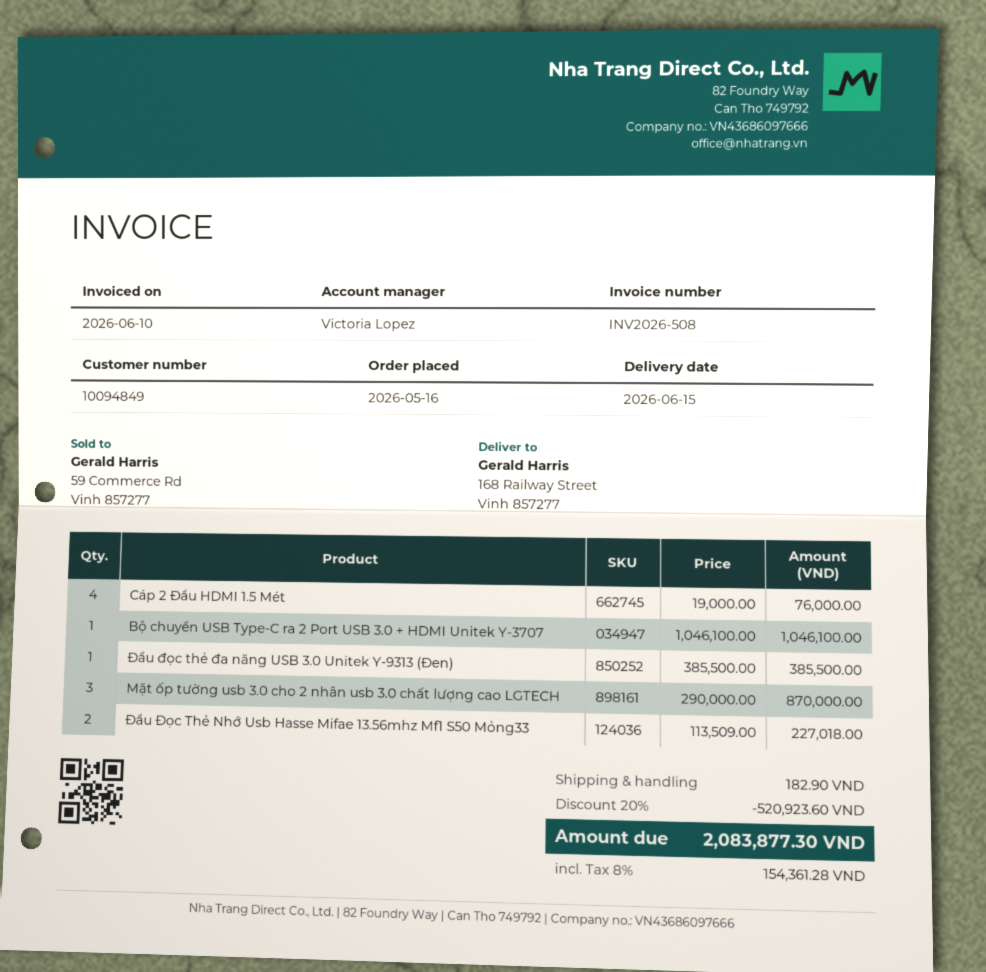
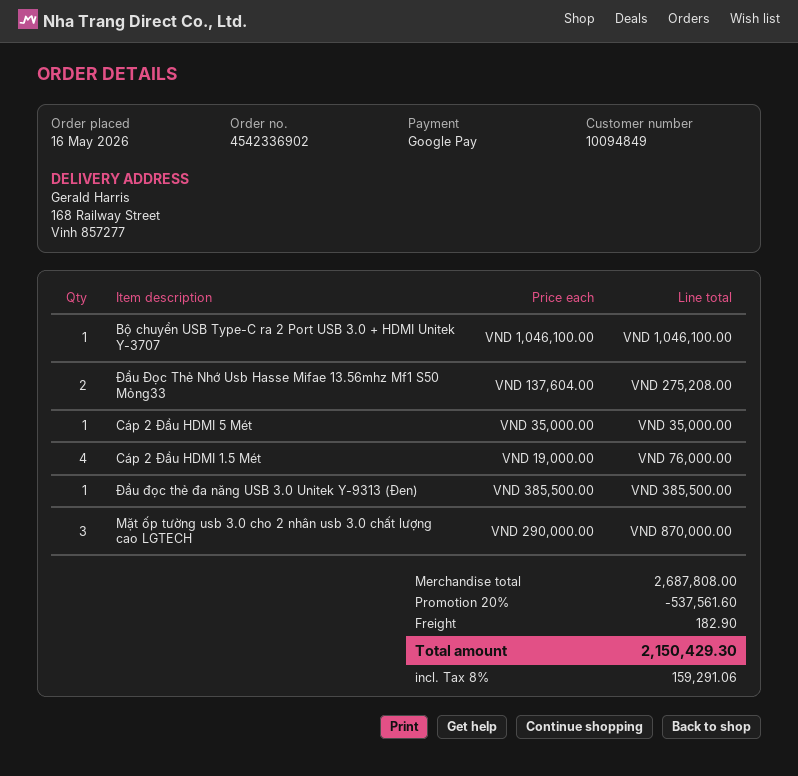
Đầu Đọc Thẻ Nhớ Usb Hasse Mifae 13.56mhz Mf1 S50 Mỏng33: 2 x 113509.00 = 227018.00 -> 2 x 137604.00 = 275208.00
Cáp 2 Đầu HDMI 5 Mét: none -> 1 x 35000.00 = 35000.00
discount: 20% = 520923.60 -> 20% = 537561.60
tax: 8% = 154361.28 -> 8% = 159291.06
total: 2083877.30 -> 2150429.30

